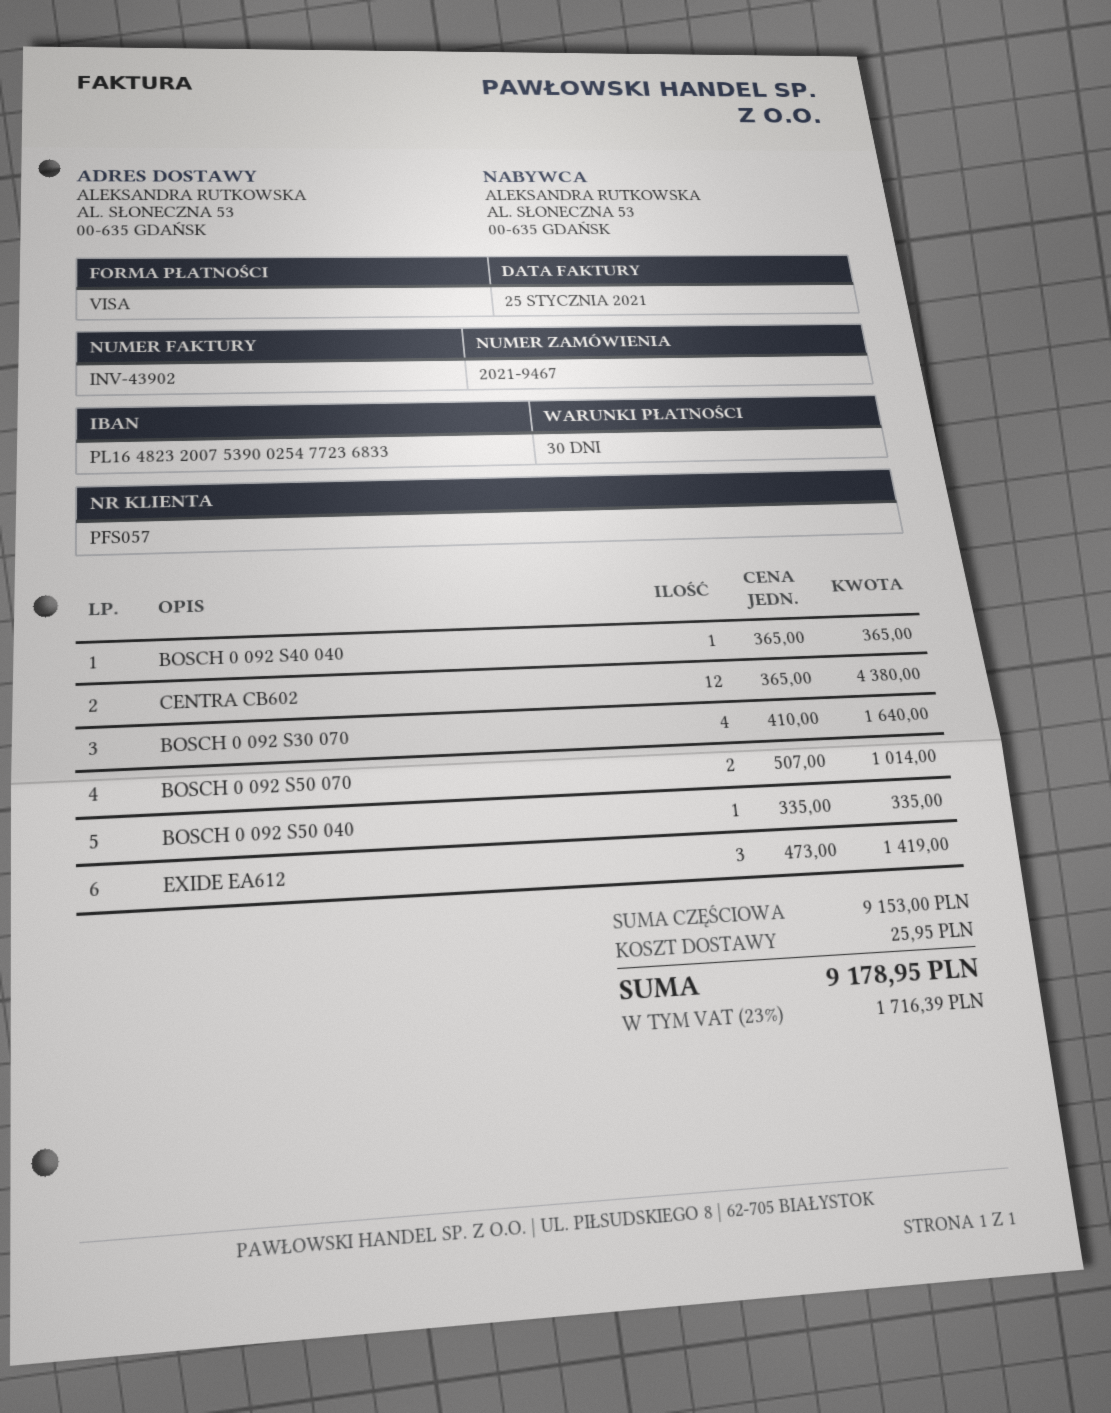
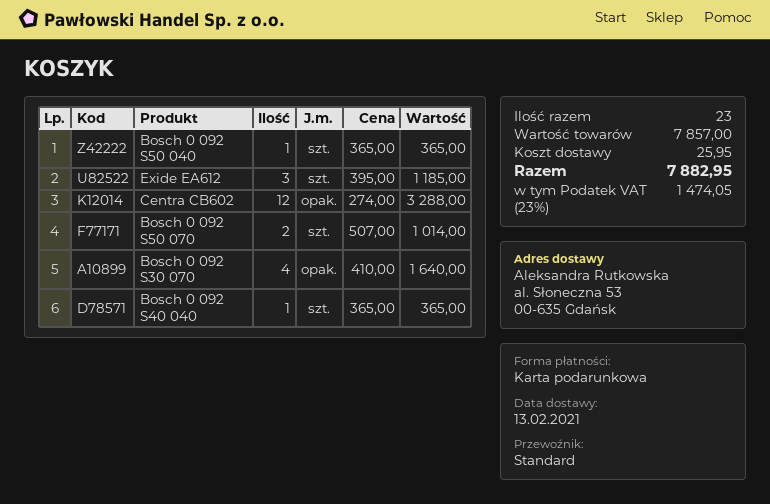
payment method: Visa -> gift card
CENTRA CB602: 12 x 365.00 = 4380.00 -> 12 x 274.00 = 3288.00
BOSCH 0 092 S50 040: 1 x 335.00 = 335.00 -> 1 x 365.00 = 365.00
EXIDE EA612: 3 x 473.00 = 1419.00 -> 3 x 395.00 = 1185.00
subtotal: 9153.00 -> 7857.00
tax: 23% = 1716.39 -> 23% = 1474.05
total: 9178.95 -> 7882.95

